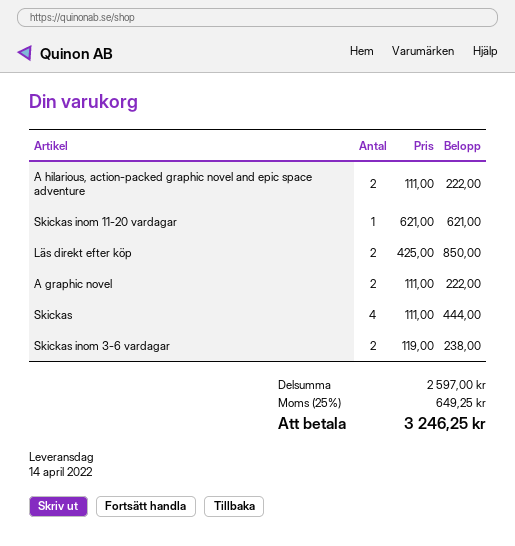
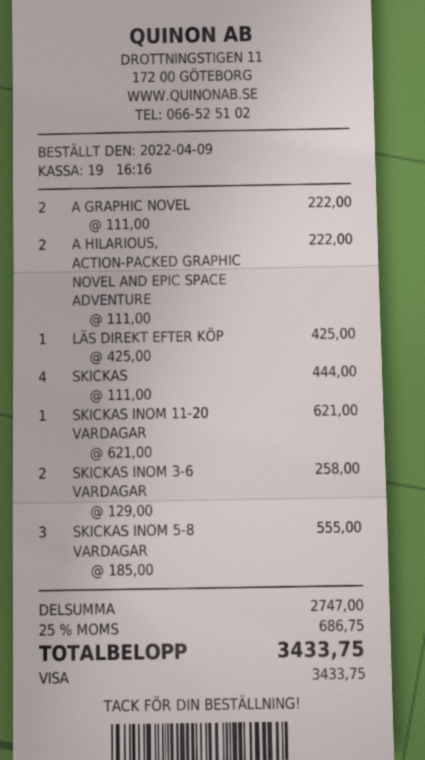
Läs direkt efter köp: 2 x 425.00 = 850.00 -> 1 x 425.00 = 425.00
Skickas inom 3-6 vardagar: 2 x 119.00 = 238.00 -> 2 x 129.00 = 258.00
SKICKAS INOM 5-8 VARDAGAR: none -> 3 x 185.00 = 555.00
subtotal: 2597.00 -> 2747.00
tax: 25% = 649.25 -> 25% = 686.75
total: 3246.25 -> 3433.75

